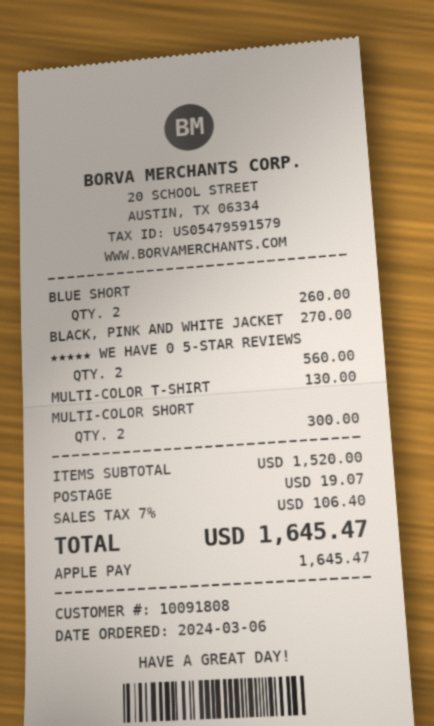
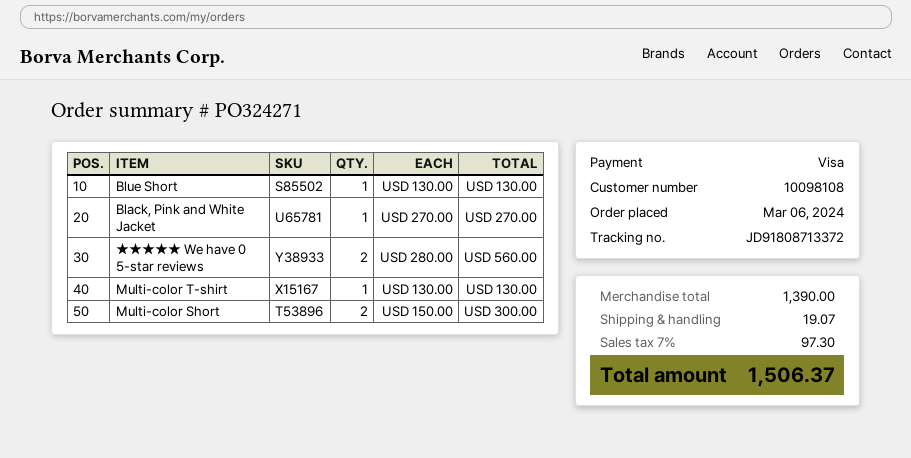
customer number: 10091808 -> 10098108
payment method: Apple Pay -> Visa
BLUE SHORT: 2 for 260.00 -> 1 for 130.00
subtotal: 1520.00 -> 1390.00
tax: 7% = 106.40 -> 7% = 97.30
total: 1645.47 -> 1506.37

